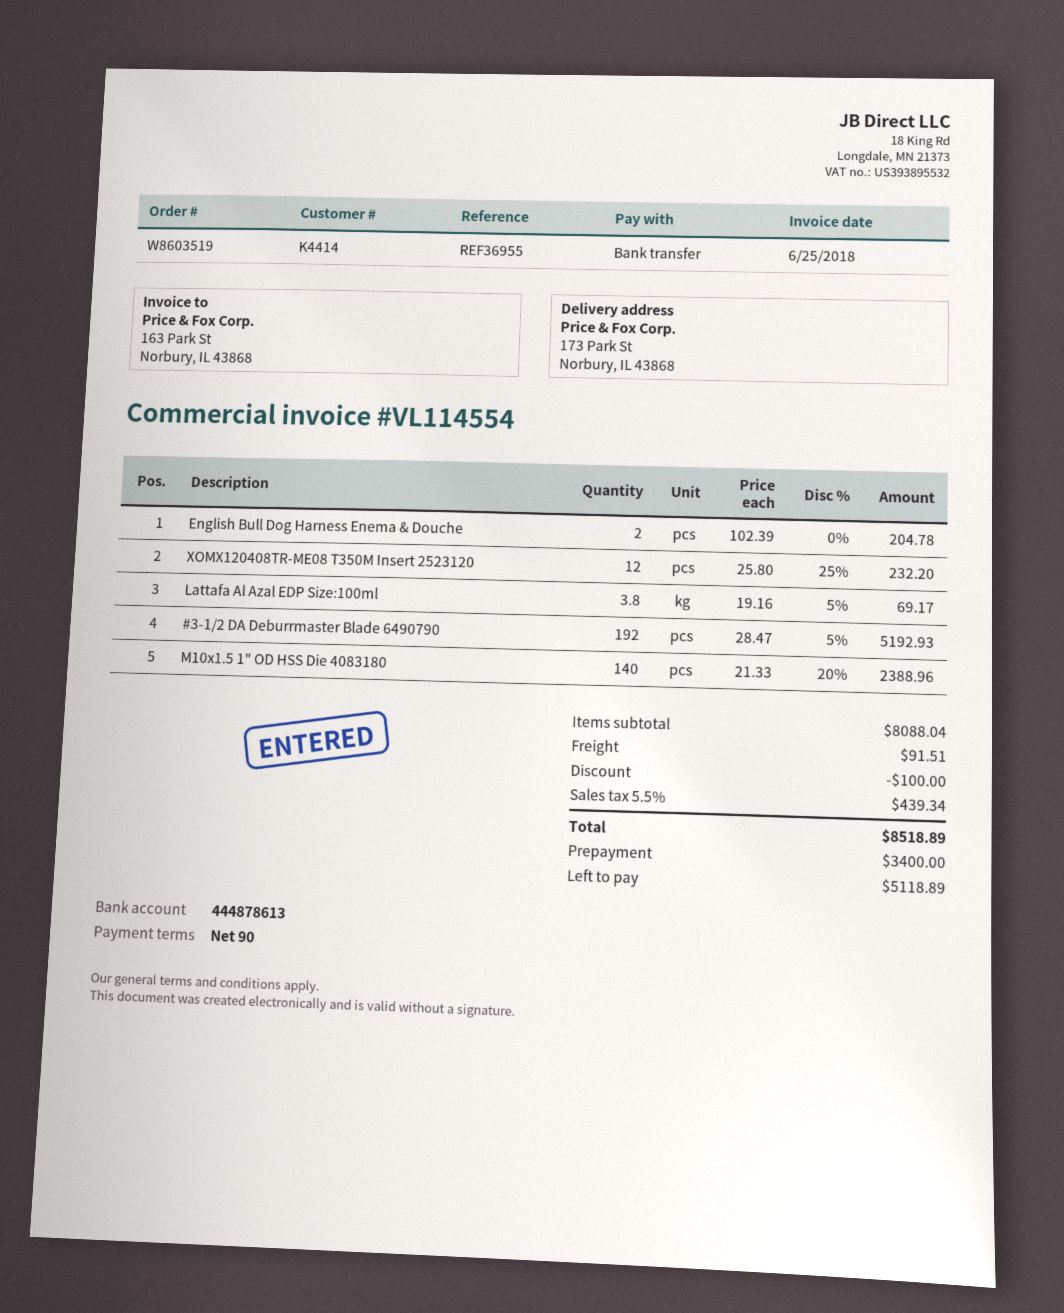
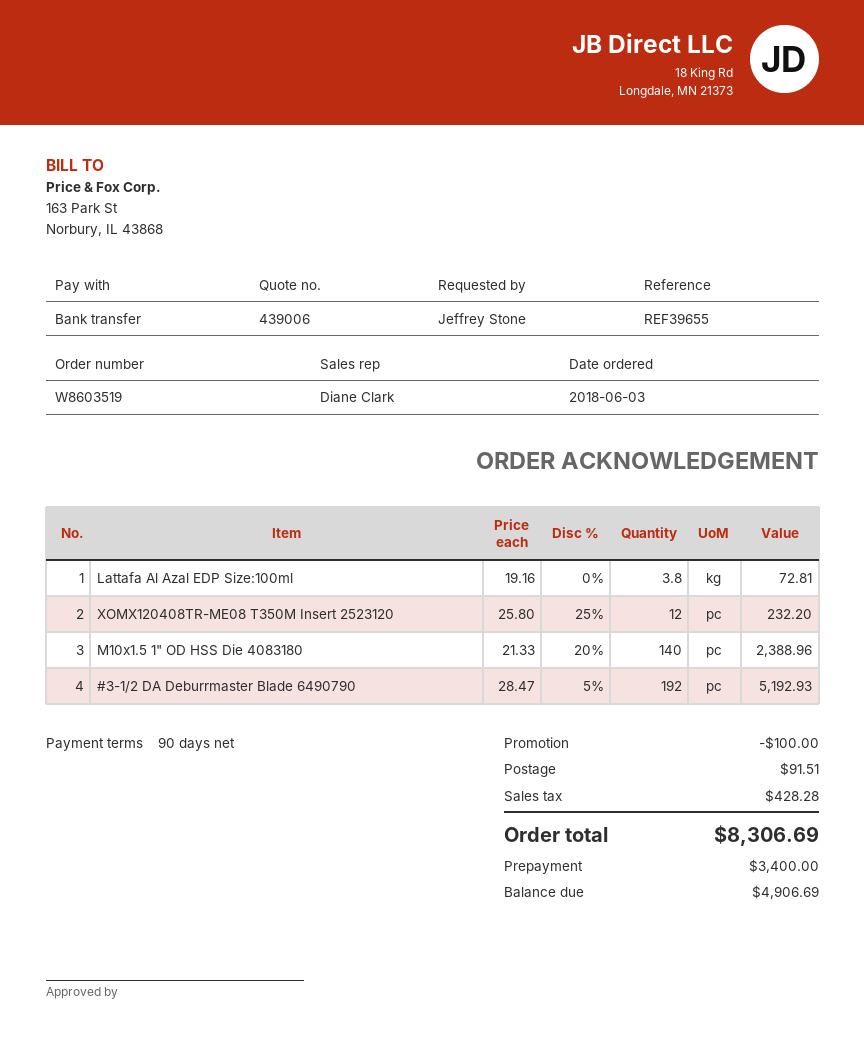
reference: REF36955 -> REF39655
English Bull Dog Harness Enema & Douche: 2 x 102.39 = 204.78 -> none
Lattafa Al Azal EDP Size:100ml: 3.8 x 19.16 - 5% = 69.17 -> 3.8 x 19.16 = 72.81
tax: 439.34 -> 428.28
total: 8518.89 -> 8306.69
balance: 5118.89 -> 4906.69

